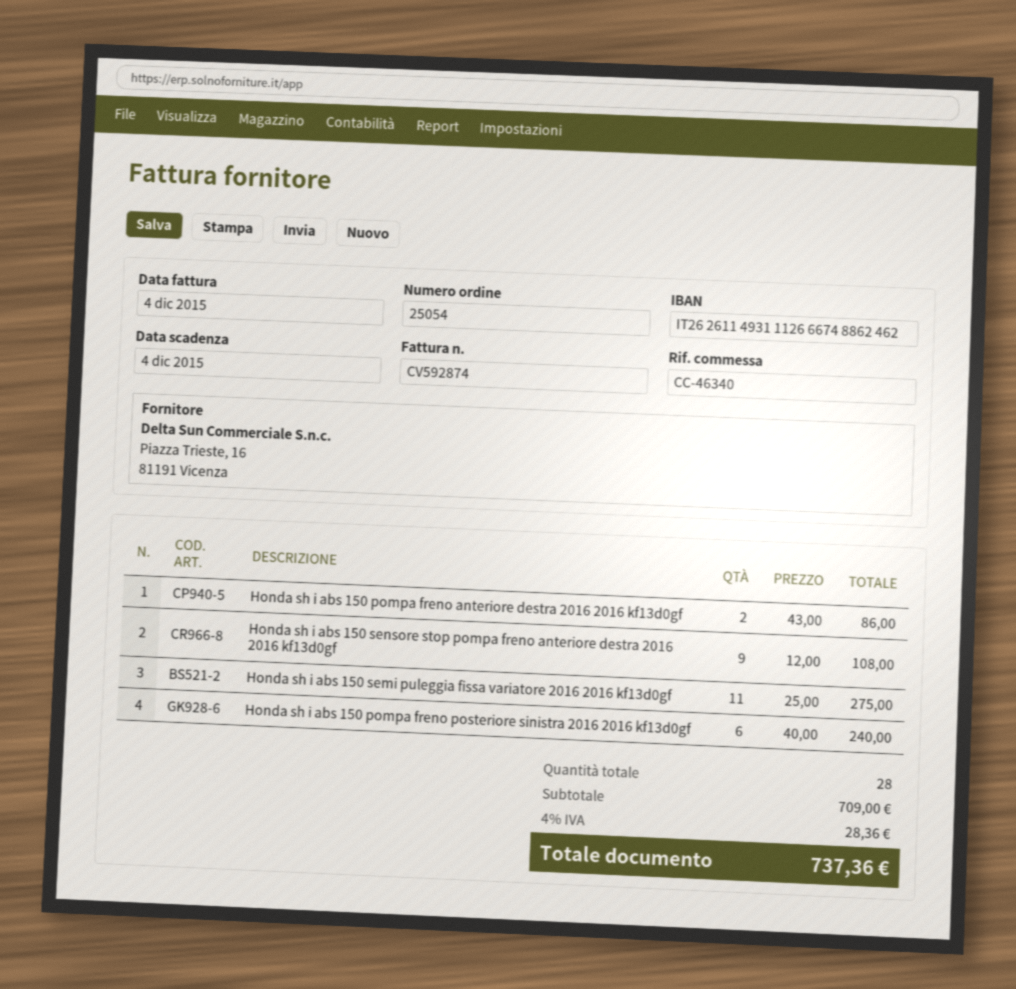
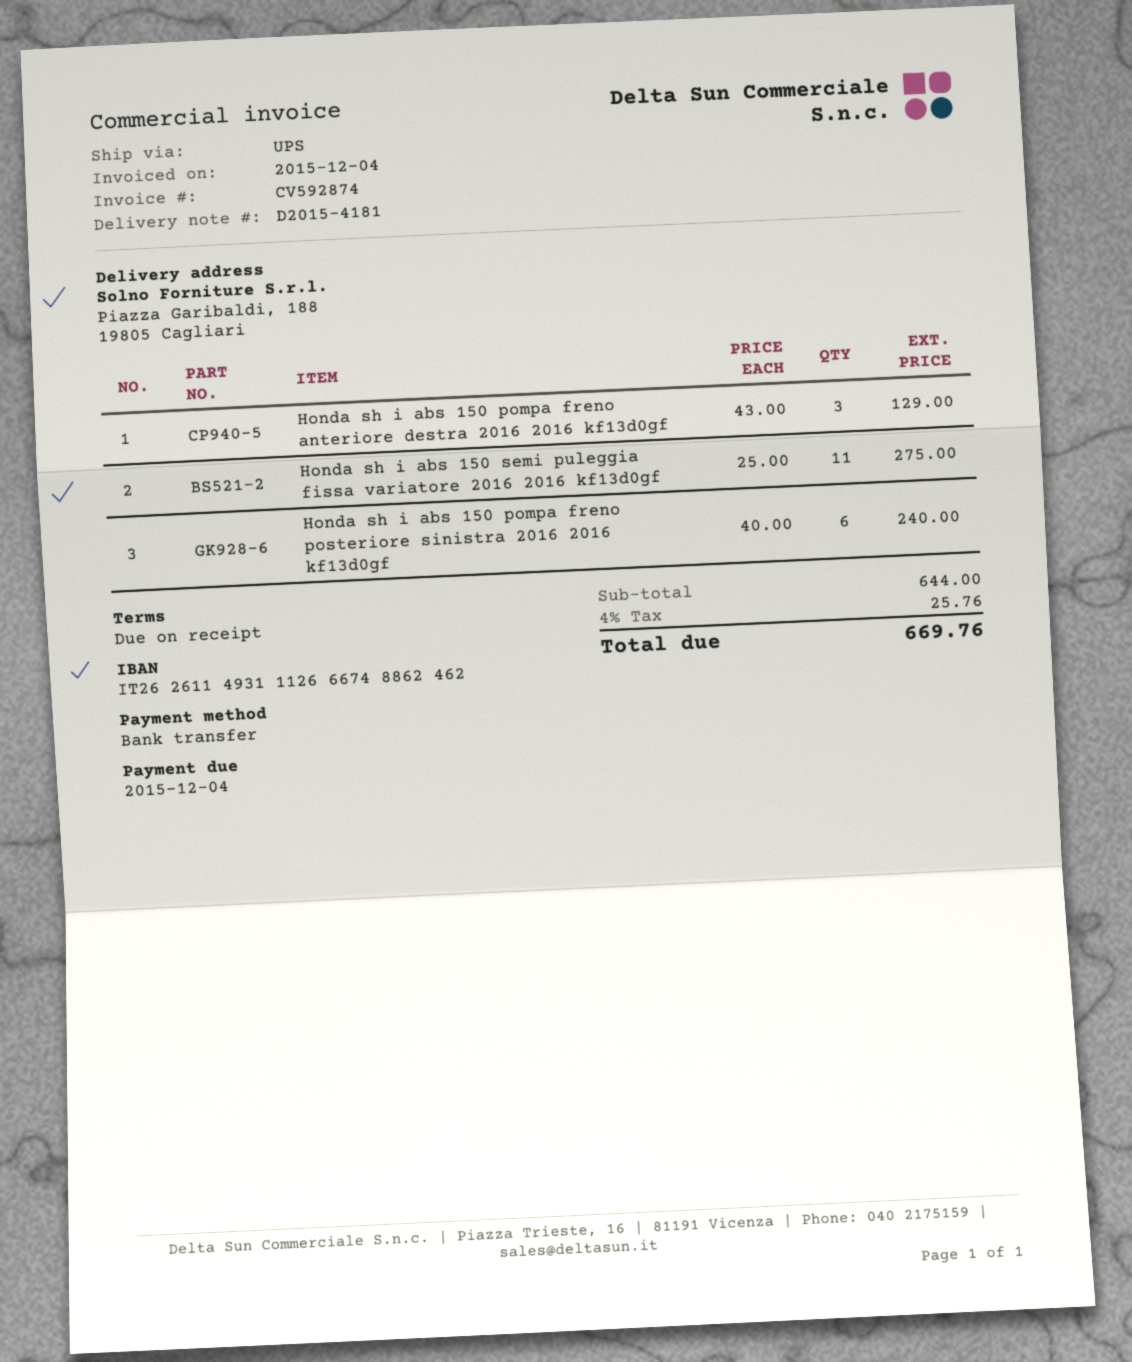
Honda sh i abs 150 pompa freno anteriore destra 2016 2016 kf13d0gf: 2 x 43.00 = 86.00 -> 3 x 43.00 = 129.00
Honda sh i abs 150 sensore stop pompa freno anteriore destra 2016 2016 kf13d0gf: 9 x 12.00 = 108.00 -> none
subtotal: 709.00 -> 644.00
tax: 4% = 28.36 -> 4% = 25.76
total: 737.36 -> 669.76

